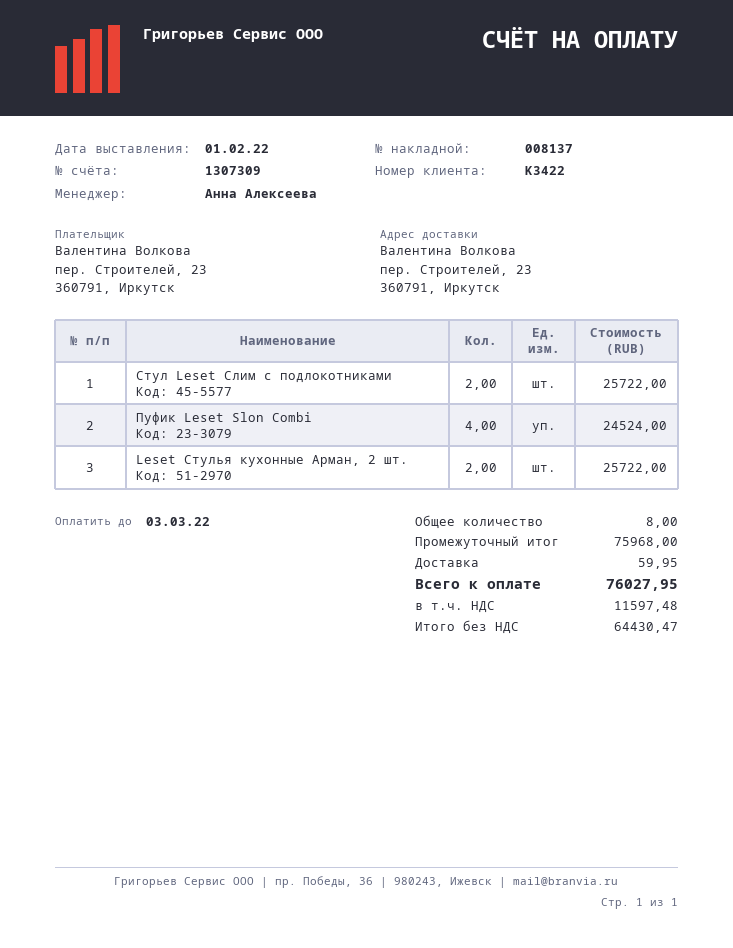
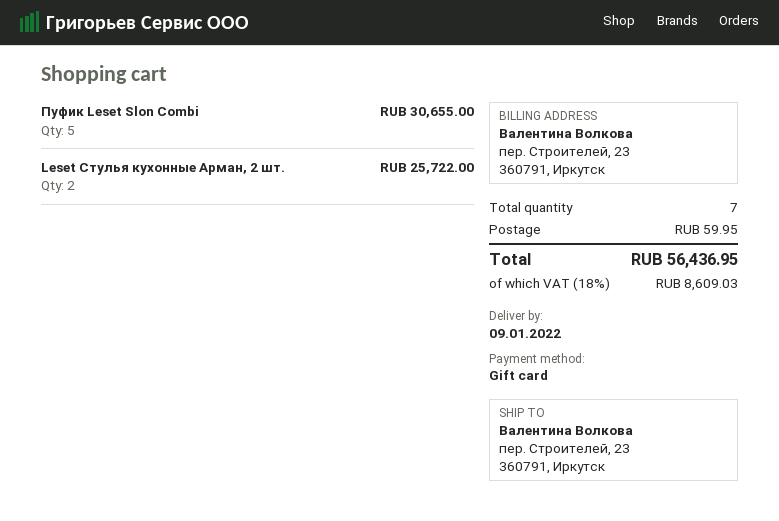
Стул Leset Слим с подлокотниками: 2 for 25722.00 -> none
Пуфик Leset Slon Combi: 4 for 24524.00 -> 5 for 30655.00
total quantity: 8 -> 7
tax: 11597.48 -> 8609.03
total: 76027.95 -> 56436.95

